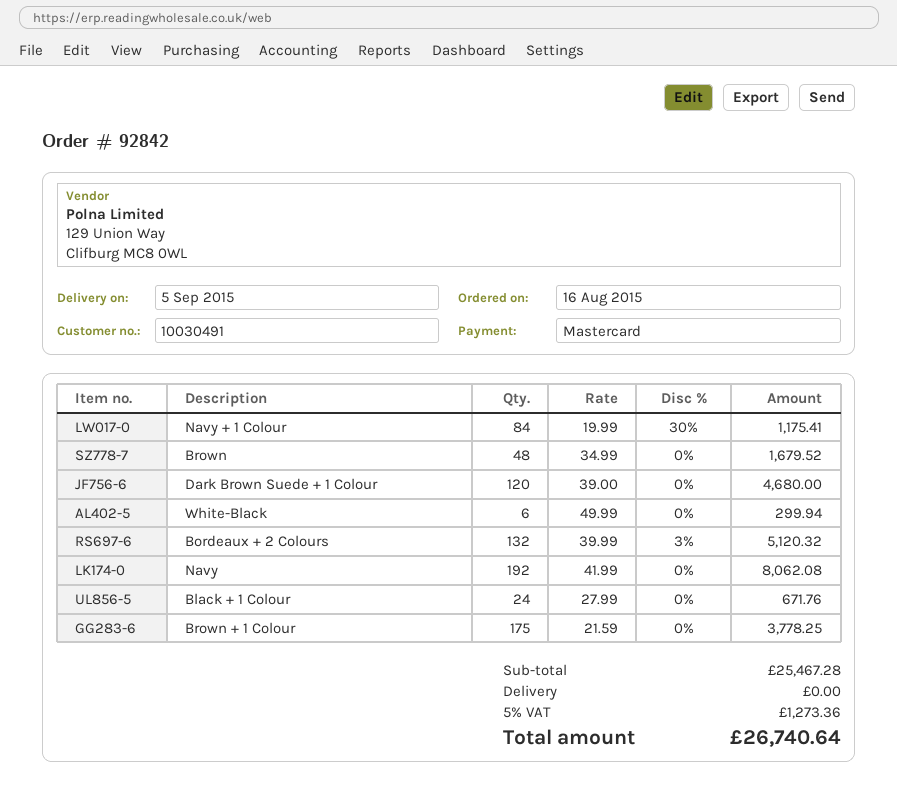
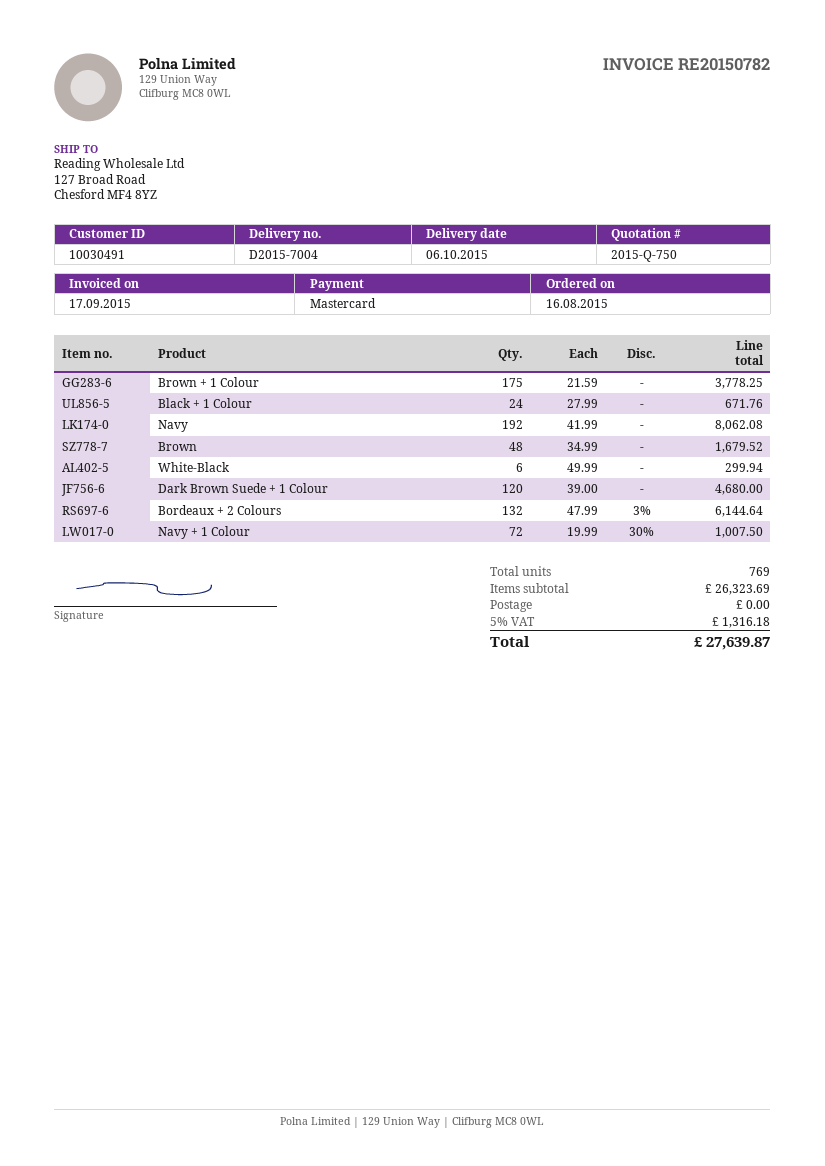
delivery date: 2015-09-05 -> 2015-10-06
Navy + 1 Colour: 84 x 19.99 - 30% = 1175.41 -> 72 x 19.99 - 30% = 1007.50
Bordeaux + 2 Colours: 132 x 39.99 - 3% = 5120.32 -> 132 x 47.99 - 3% = 6144.64
subtotal: 25467.28 -> 26323.69
tax: 5% = 1273.36 -> 5% = 1316.18
total: 26740.64 -> 27639.87

